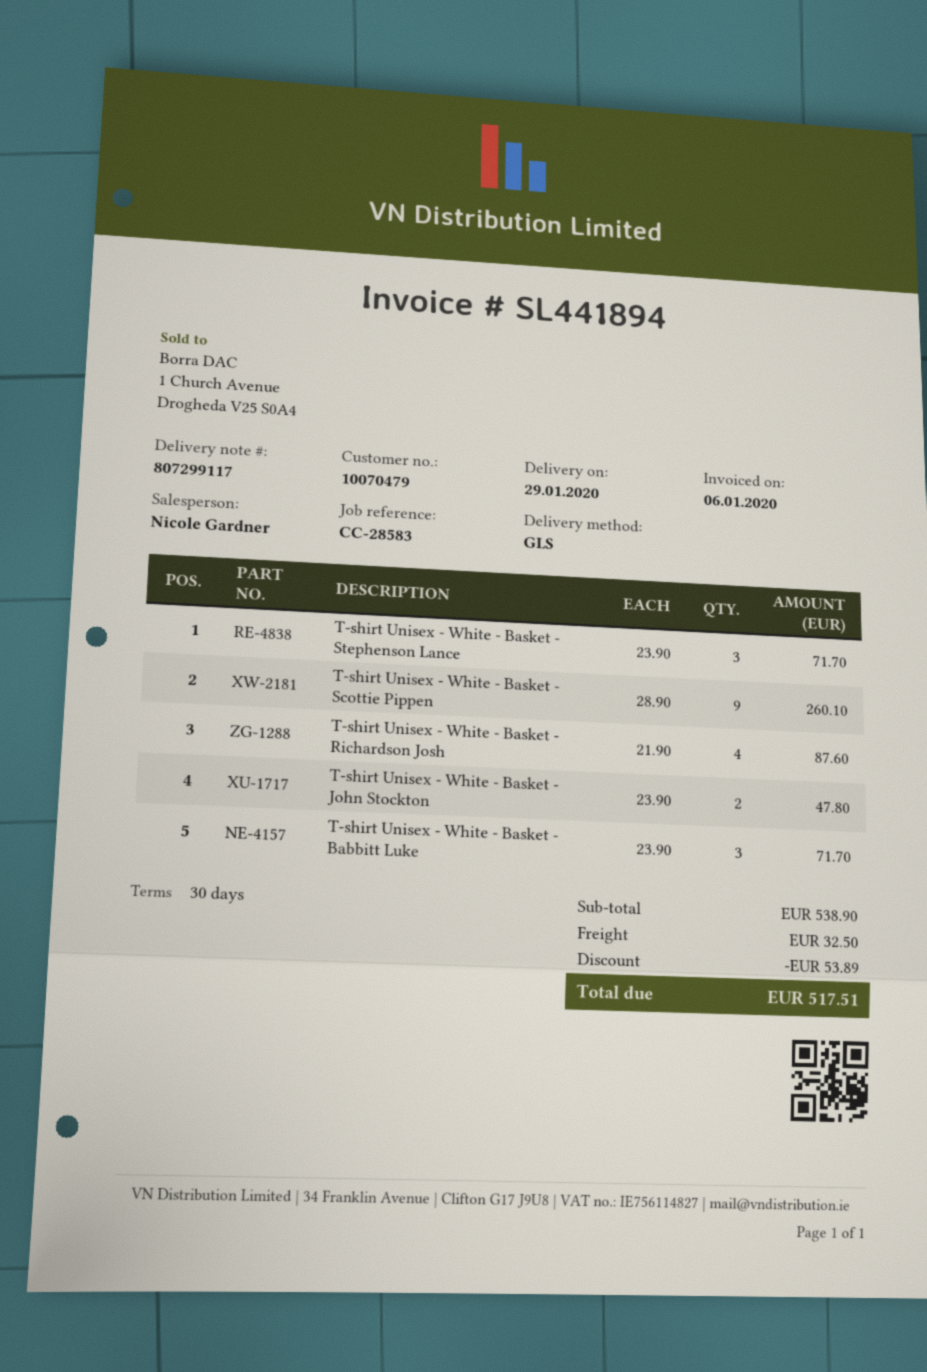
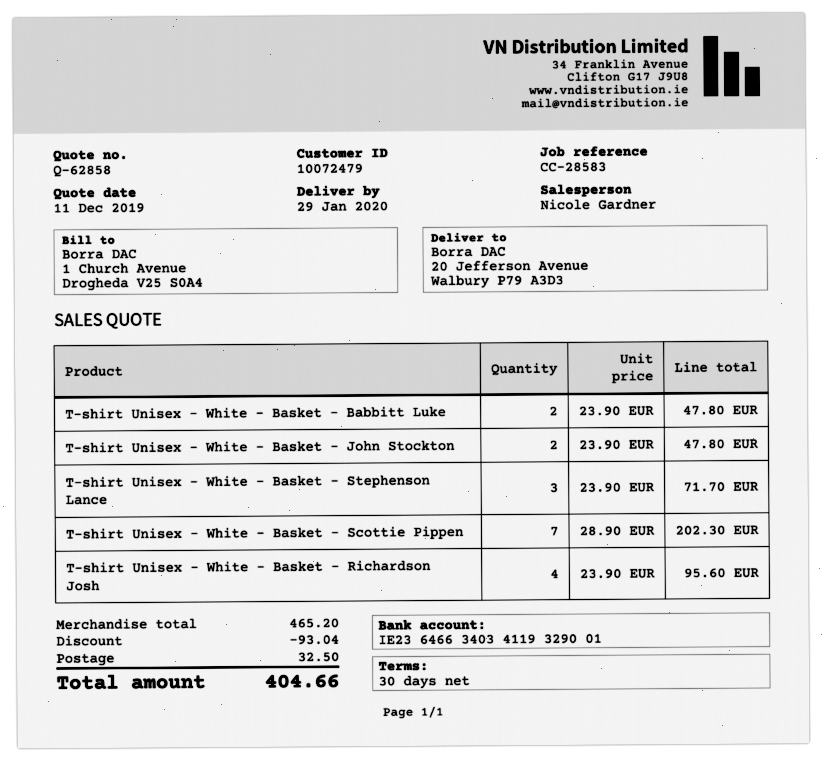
customer number: 10070479 -> 10072479
T-shirt Unisex - White - Basket - Scottie Pippen: 9 x 28.90 = 260.10 -> 7 x 28.90 = 202.30
T-shirt Unisex - White - Basket - Richardson Josh: 4 x 21.90 = 87.60 -> 4 x 23.90 = 95.60
T-shirt Unisex - White - Basket - Babbitt Luke: 3 x 23.90 = 71.70 -> 2 x 23.90 = 47.80
subtotal: 538.90 -> 465.20
discount: 53.89 -> 93.04
total: 517.51 -> 404.66

